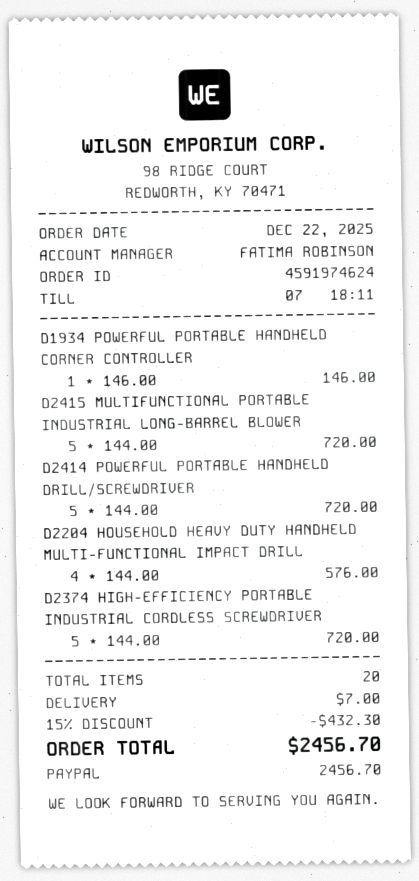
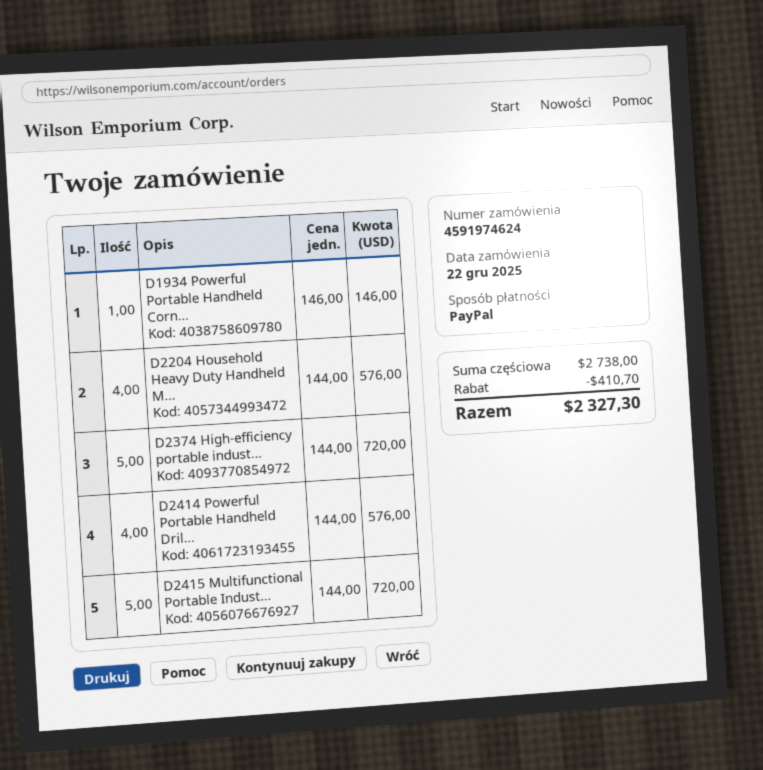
D2414 POWERFUL PORTABLE HANDHELD DRILL/SCREWDRIVER: 5 x 144.00 = 720.00 -> 4 x 144.00 = 576.00
discount: 432.30 -> 410.70
shipping: 7.00 -> none
total: 2456.70 -> 2327.30

